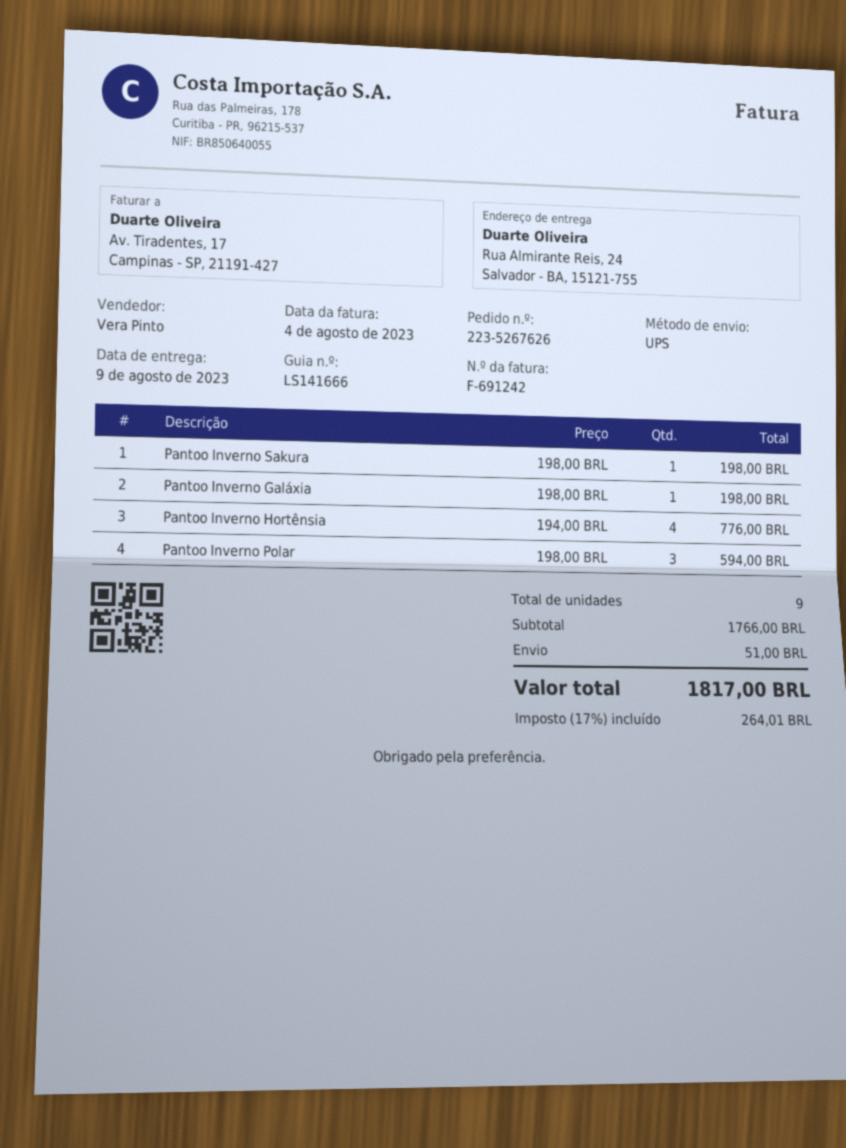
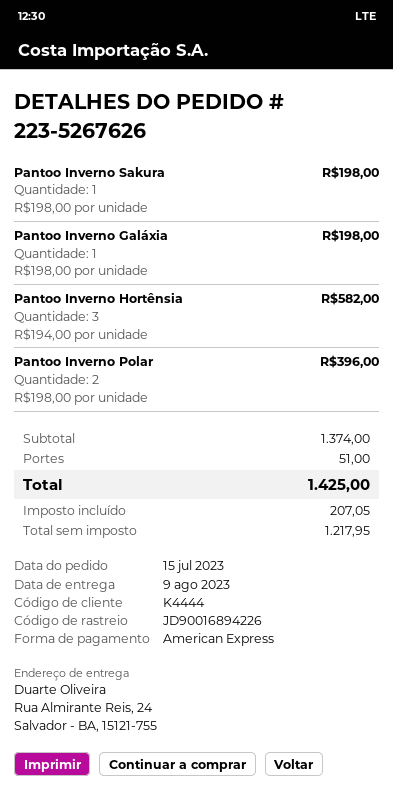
Pantoo Inverno Hortênsia: 4 x 194.00 = 776.00 -> 3 x 194.00 = 582.00
Pantoo Inverno Polar: 3 x 198.00 = 594.00 -> 2 x 198.00 = 396.00
subtotal: 1766.00 -> 1374.00
tax: 264.01 -> 207.05
total: 1817.00 -> 1425.00

